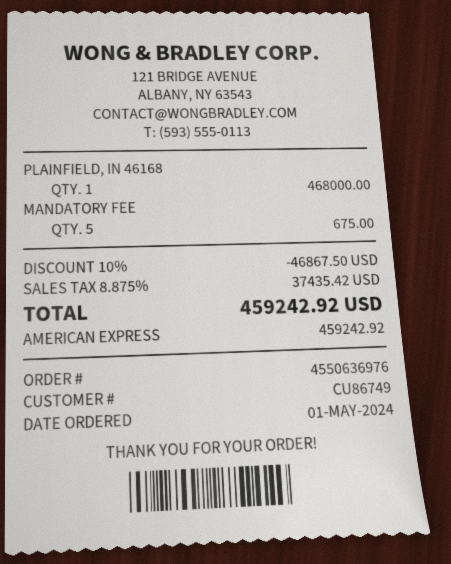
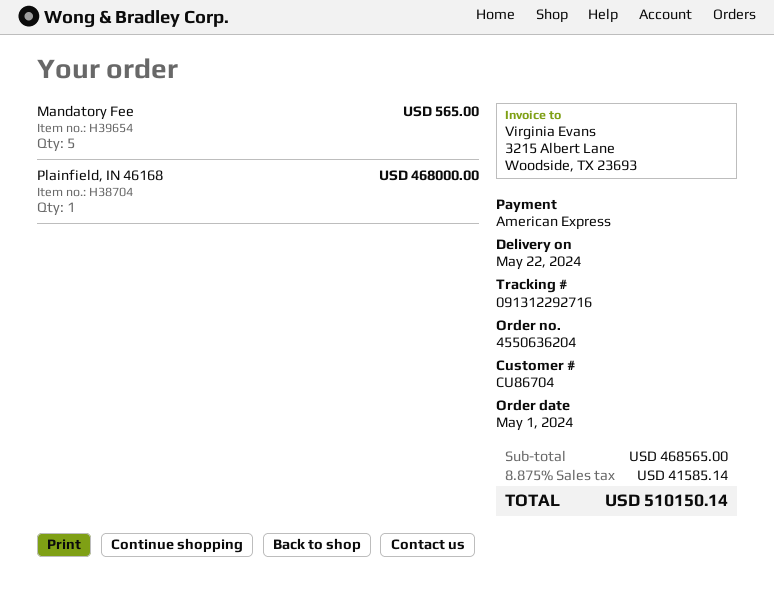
order number: 4550636976 -> 4550636204
customer number: CU86749 -> CU86704
MANDATORY FEE: 5 for 675.00 -> 5 for 565.00
discount: 10% = 46867.50 -> none
tax: 8.875% = 37435.42 -> 8.875% = 41585.14
total: 459242.92 -> 510150.14

